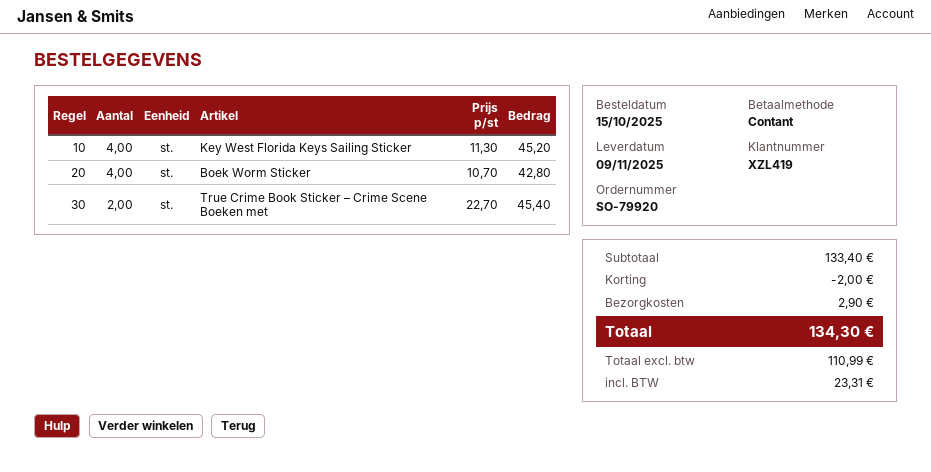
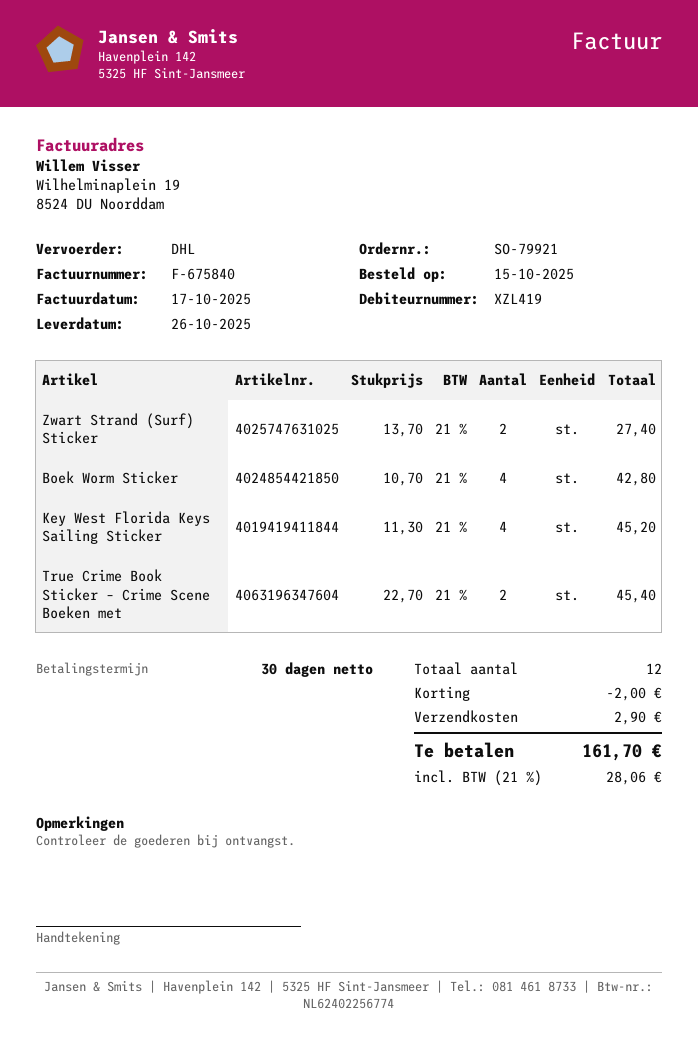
order number: SO-79920 -> SO-79921
delivery date: 2025-11-09 -> 2025-10-26
Zwart Strand (Surf) Sticker: none -> 2 x 13.70 = 27.40
tax: 23.31 -> 28.06
total: 134.30 -> 161.70

